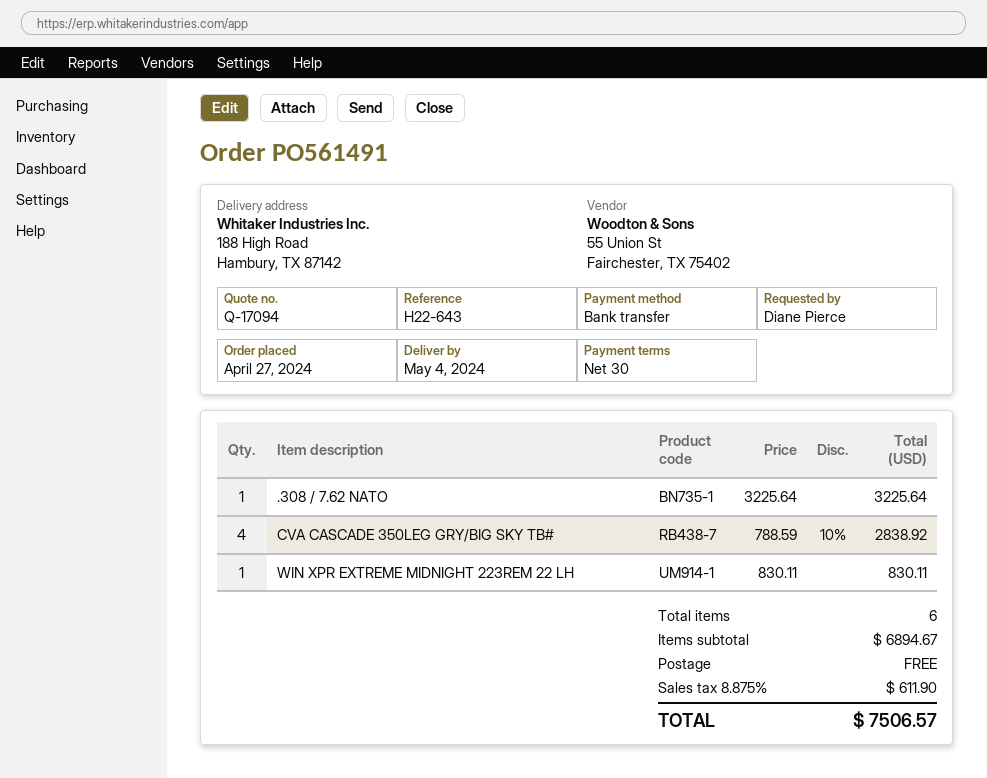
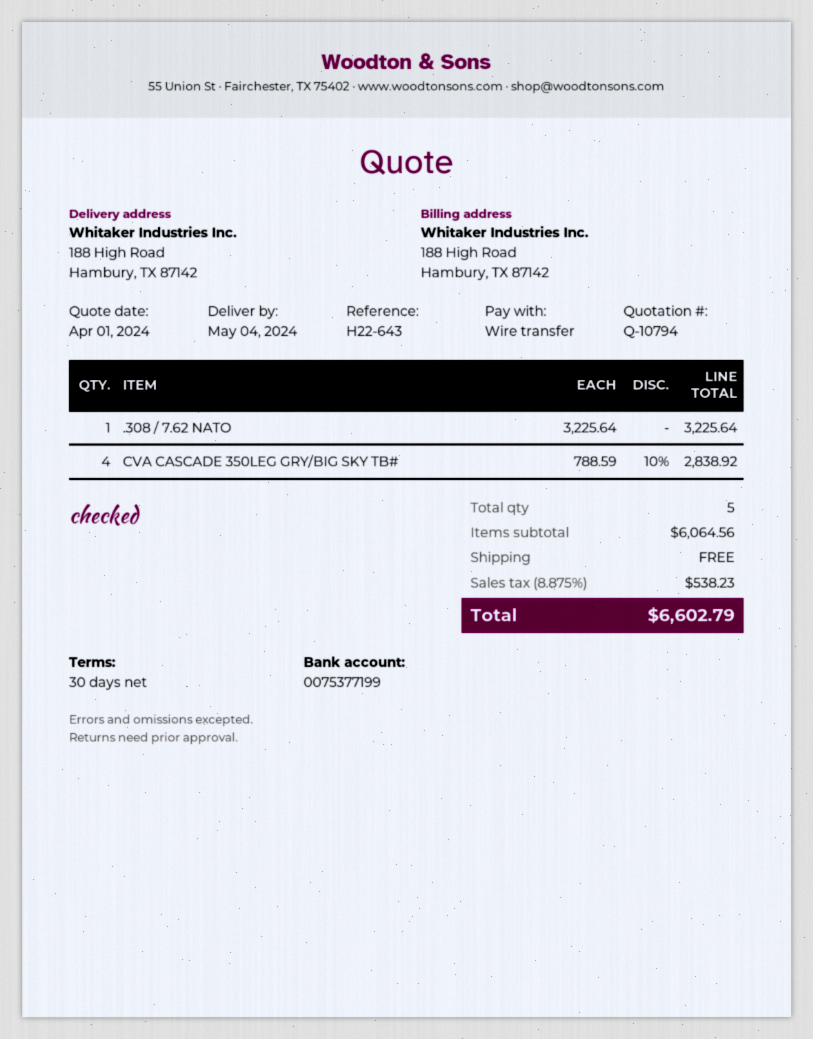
quote number: Q-17094 -> Q-10794
WIN XPR EXTREME MIDNIGHT 223REM 22 LH: 1 x 830.11 = 830.11 -> none
total quantity: 6 -> 5
subtotal: 6894.67 -> 6064.56
tax: 8.875% = 611.90 -> 8.875% = 538.23
total: 7506.57 -> 6602.79

